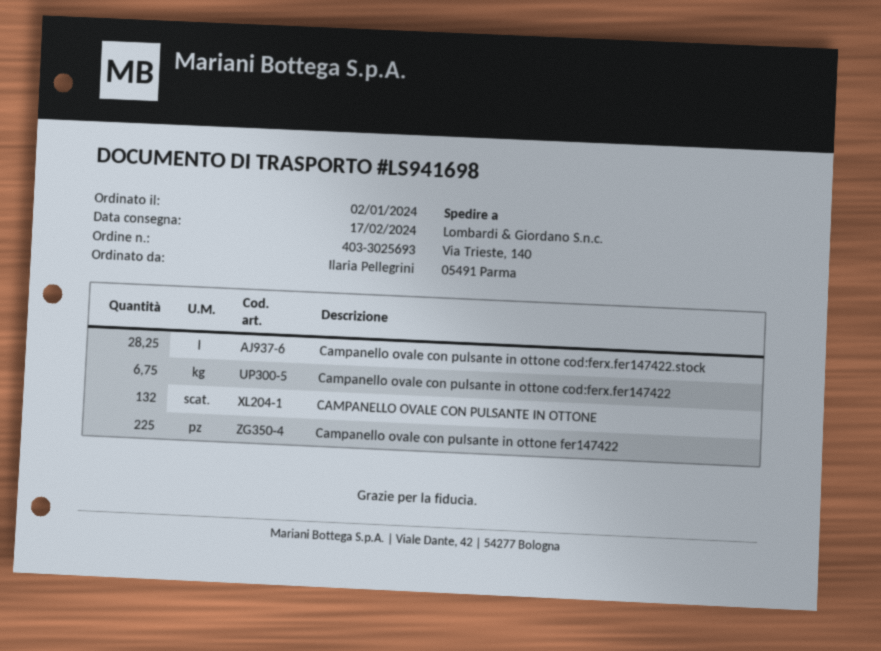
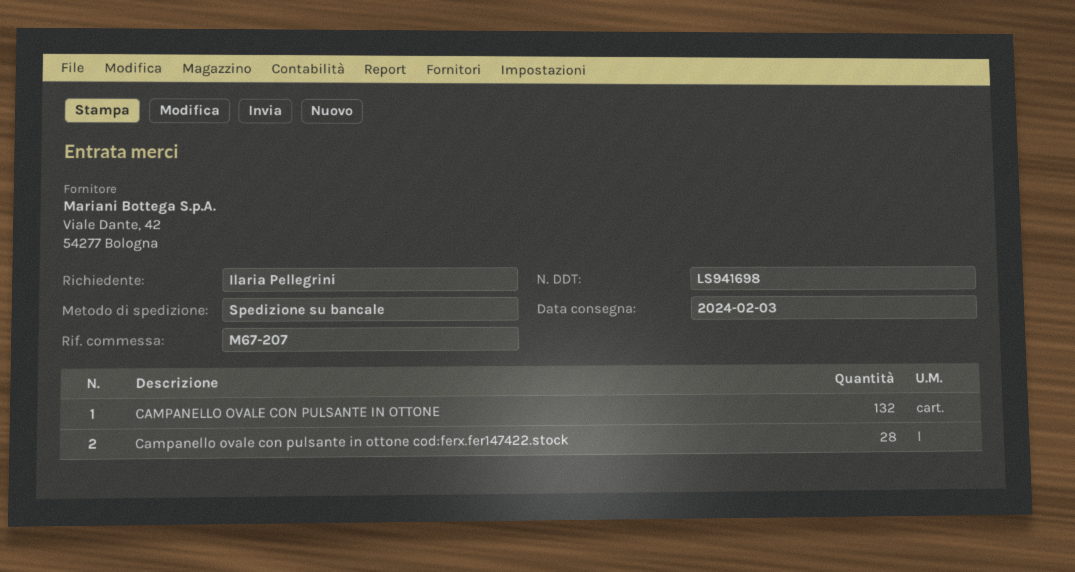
delivery date: 2024-02-17 -> 2024-02-03
Campanello ovale con pulsante in ottone cod:ferx.fer147422.stock: 28.25 -> 28
Campanello ovale con pulsante in ottone cod:ferx.fer147422: 6.75 -> none
Campanello ovale con pulsante in ottone fer147422: 225 -> none

